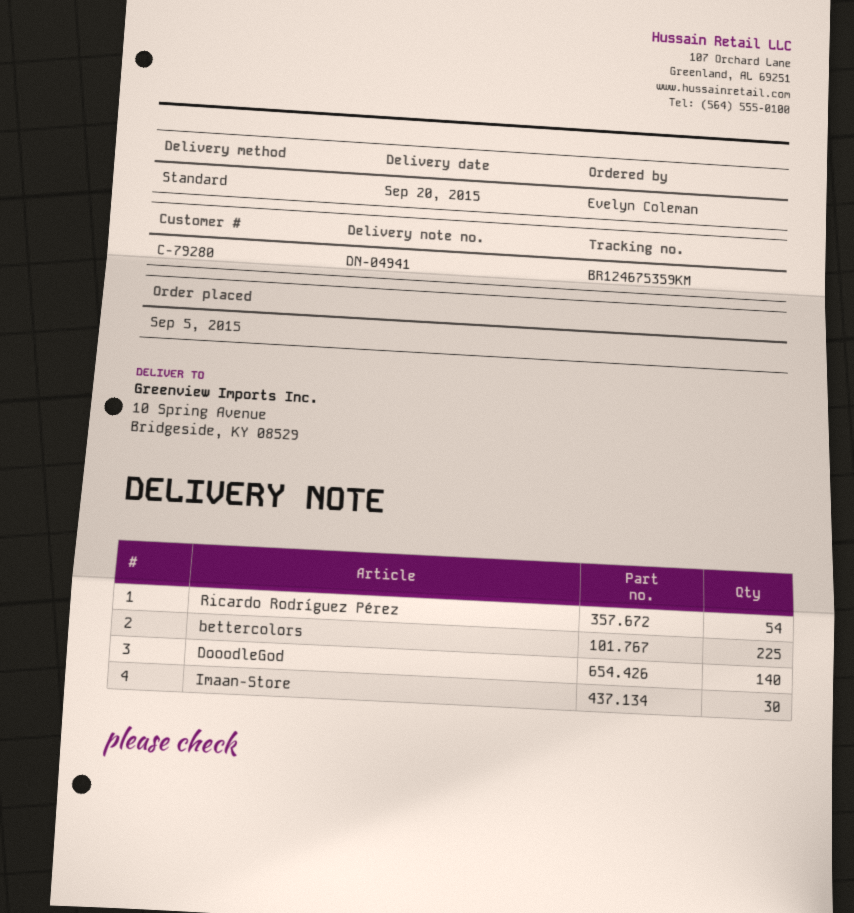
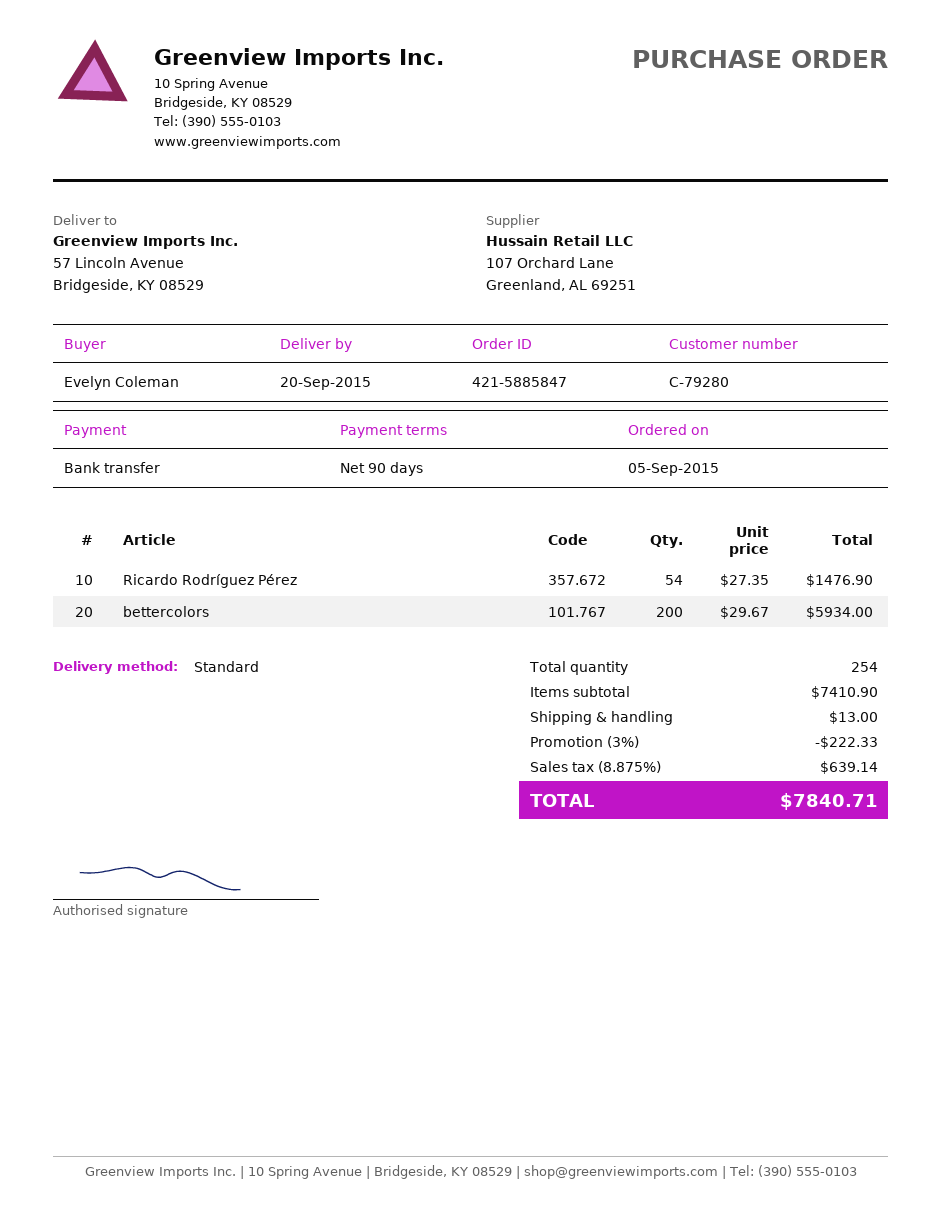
ship to: 10 Spring Avenue, Bridgeside, KY 08529 -> 57 Lincoln Avenue, Bridgeside, KY 08529
bettercolors: 225 -> 200
DooodleGod: 140 -> none
Imaan-Store: 30 -> none

